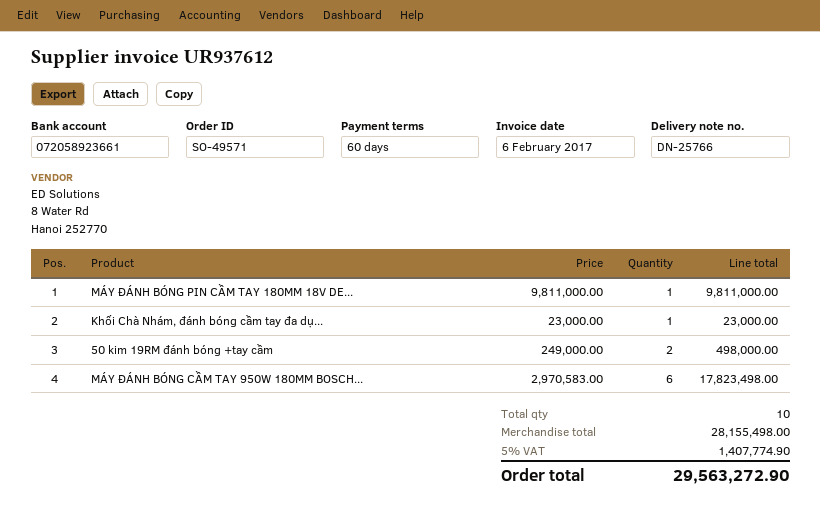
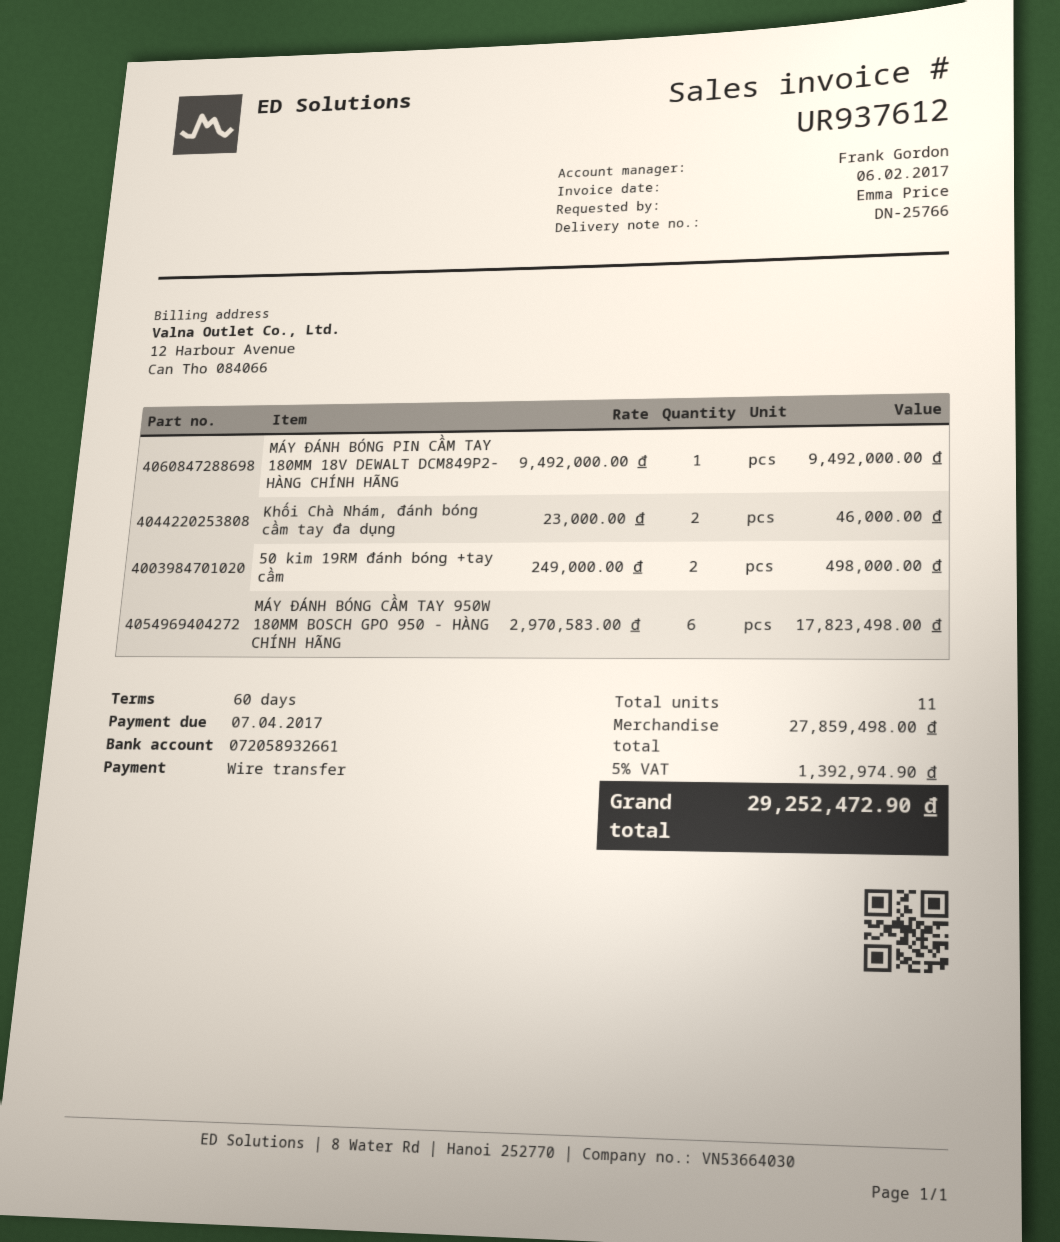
bank account: 072058923661 -> 072058932661
MÁY ĐÁNH BÓNG PIN CẦM TAY 180MM 18V DE...: 1 x 9811000.00 = 9811000.00 -> 1 x 9492000.00 = 9492000.00
Khối Chà Nhám, đánh bóng cầm tay đa dụ...: 1 x 23000.00 = 23000.00 -> 2 x 23000.00 = 46000.00
total quantity: 10 -> 11
subtotal: 28155498.00 -> 27859498.00
tax: 5% = 1407774.90 -> 5% = 1392974.90
total: 29563272.90 -> 29252472.90

